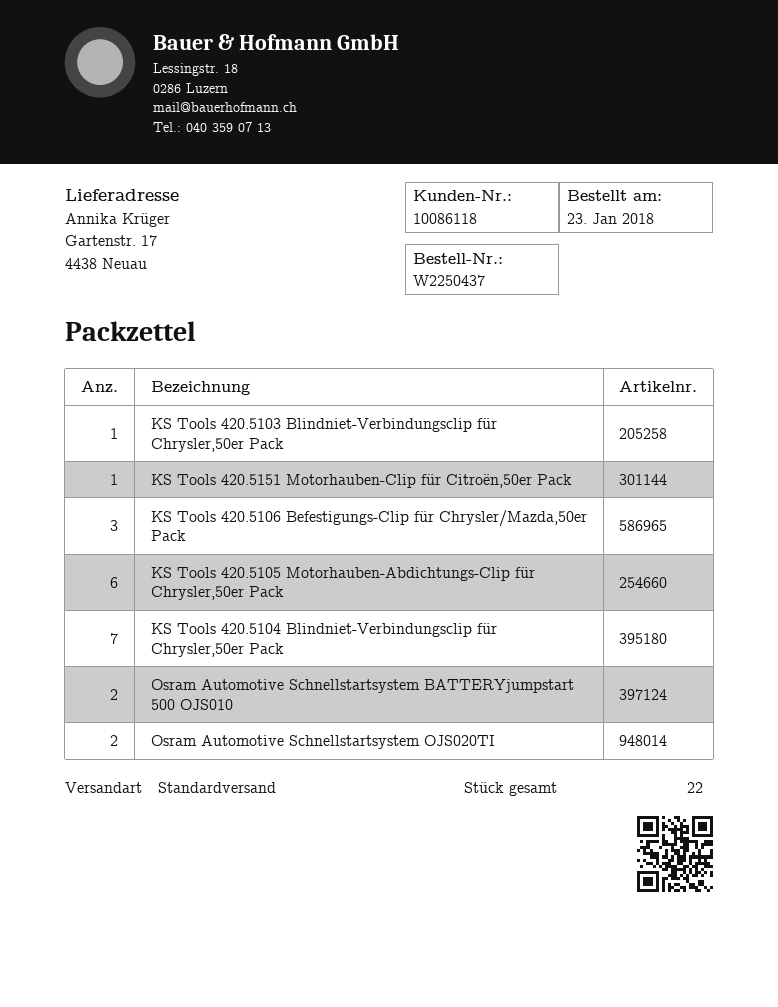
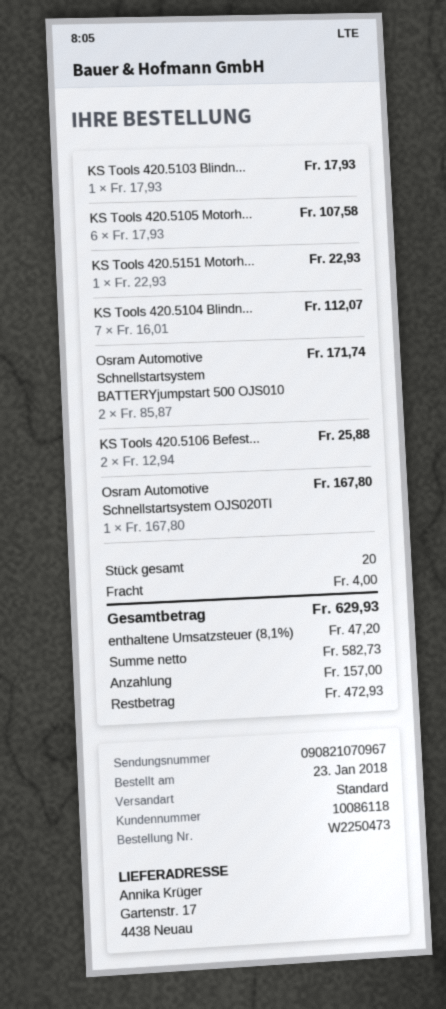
order number: W2250437 -> W2250473
KS Tools 420.5106 Befestigungs-Clip für Chrysler/Mazda,50er Pack: 3 -> 2
Osram Automotive Schnellstartsystem OJS020TI: 2 -> 1
total quantity: 22 -> 20

